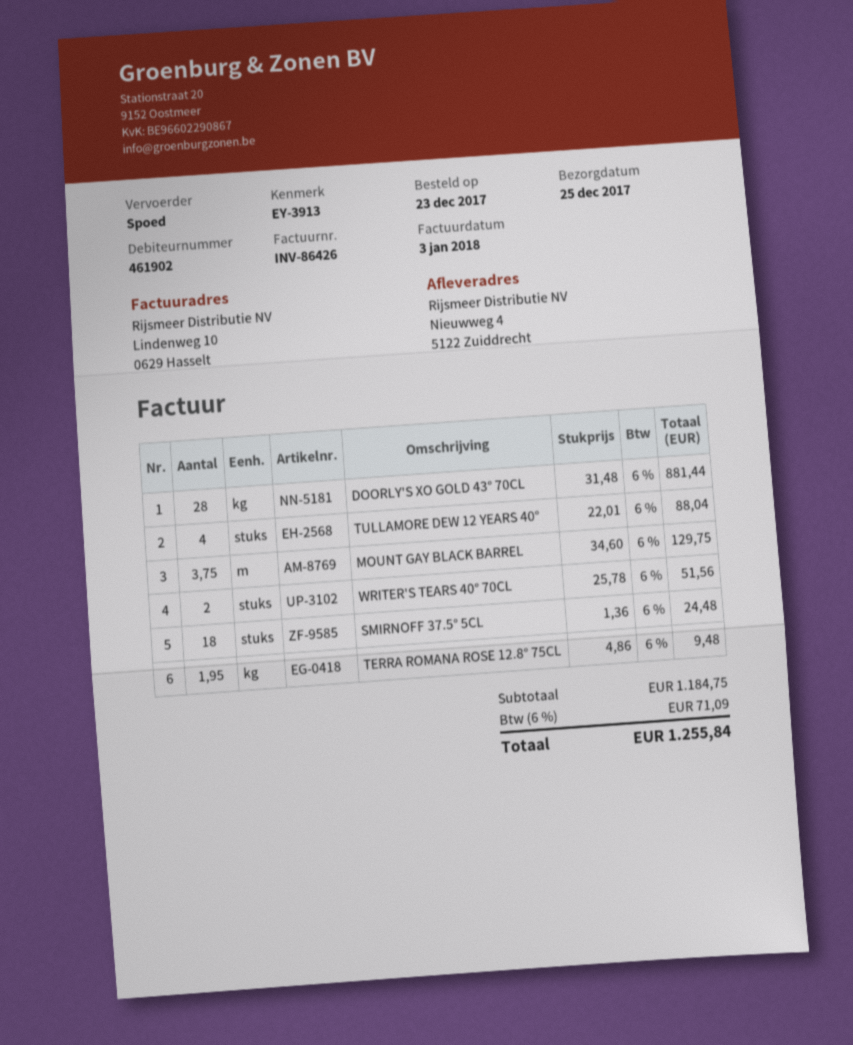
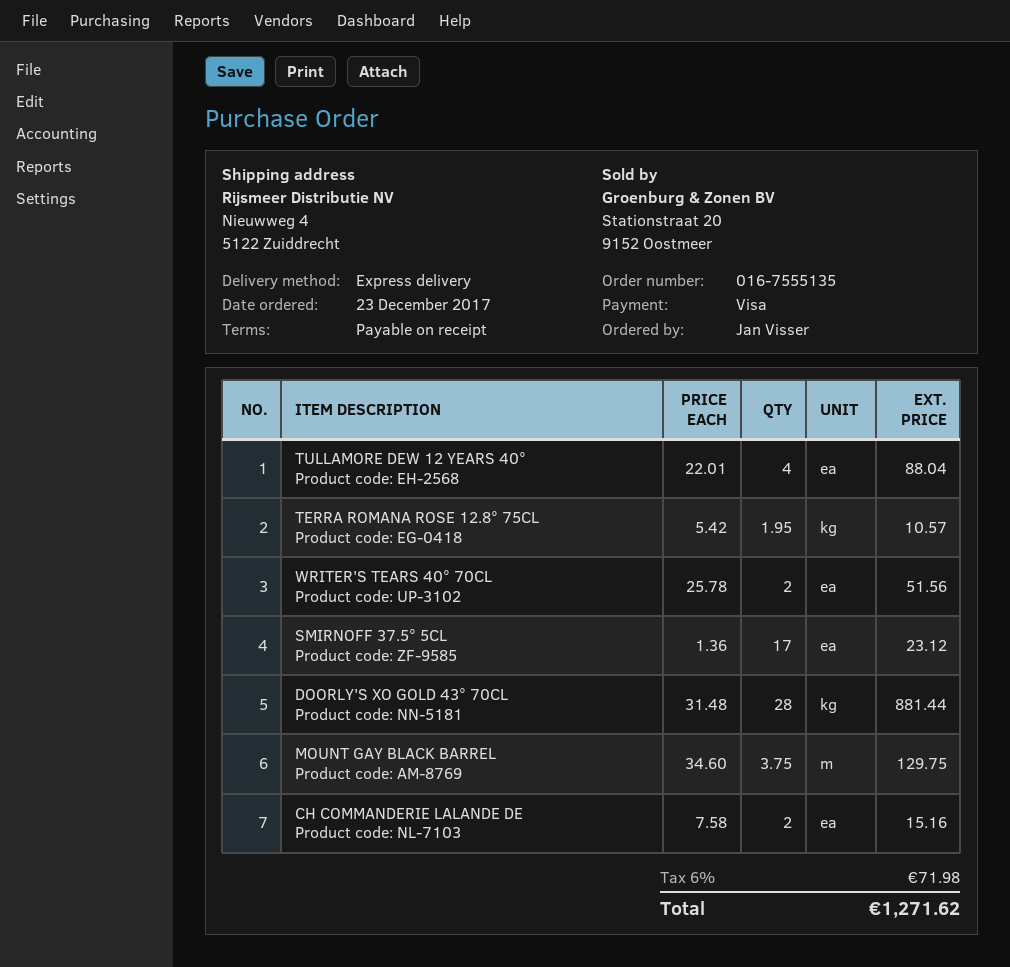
SMIRNOFF 37.5° 5CL: 18 x 1.36 = 24.48 -> 17 x 1.36 = 23.12
TERRA ROMANA ROSE 12.8° 75CL: 1.95 x 4.86 = 9.48 -> 1.95 x 5.42 = 10.57
CH COMMANDERIE LALANDE DE: none -> 2 x 7.58 = 15.16
tax: 6% = 71.09 -> 6% = 71.98
total: 1255.84 -> 1271.62

